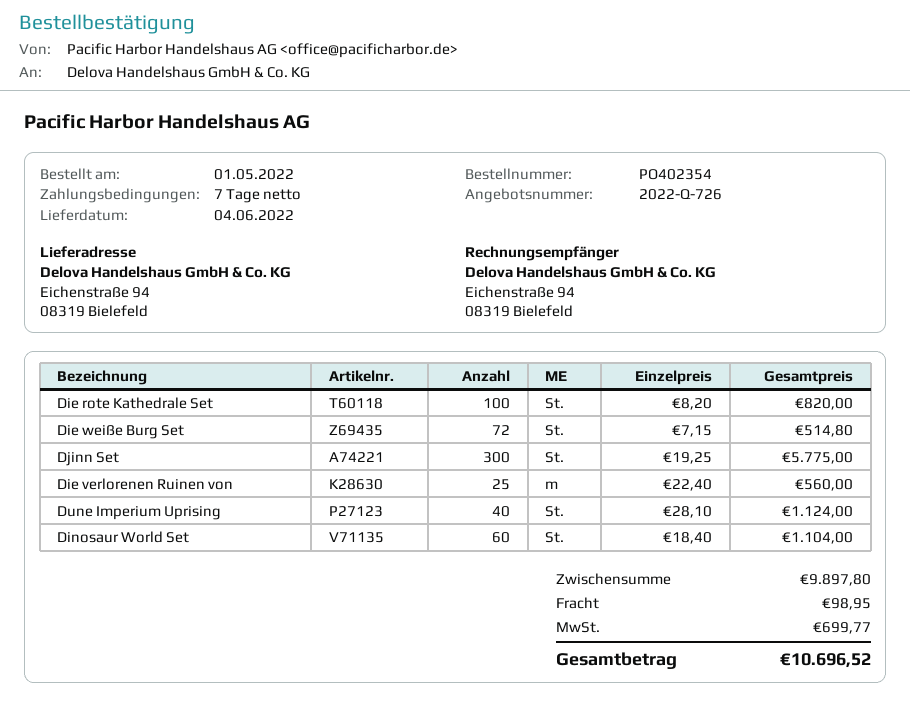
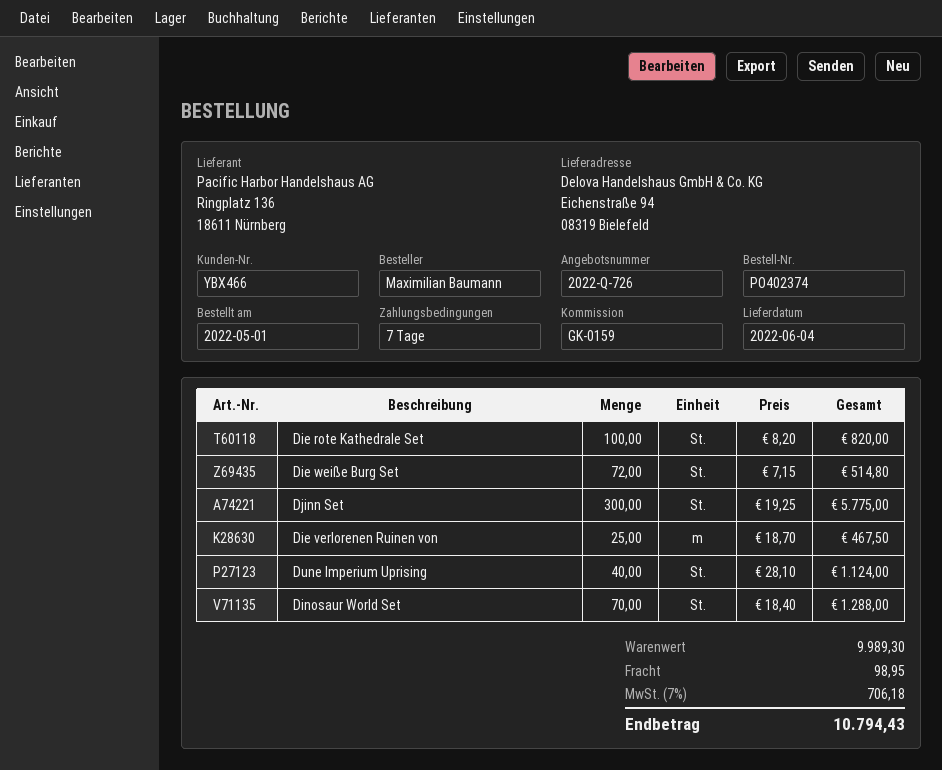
order number: PO402354 -> PO402374
Die verlorenen Ruinen von: 25 x 22.40 = 560.00 -> 25 x 18.70 = 467.50
Dinosaur World Set: 60 x 18.40 = 1104.00 -> 70 x 18.40 = 1288.00
subtotal: 9897.80 -> 9989.30
tax: 699.77 -> 706.18
total: 10696.52 -> 10794.43

